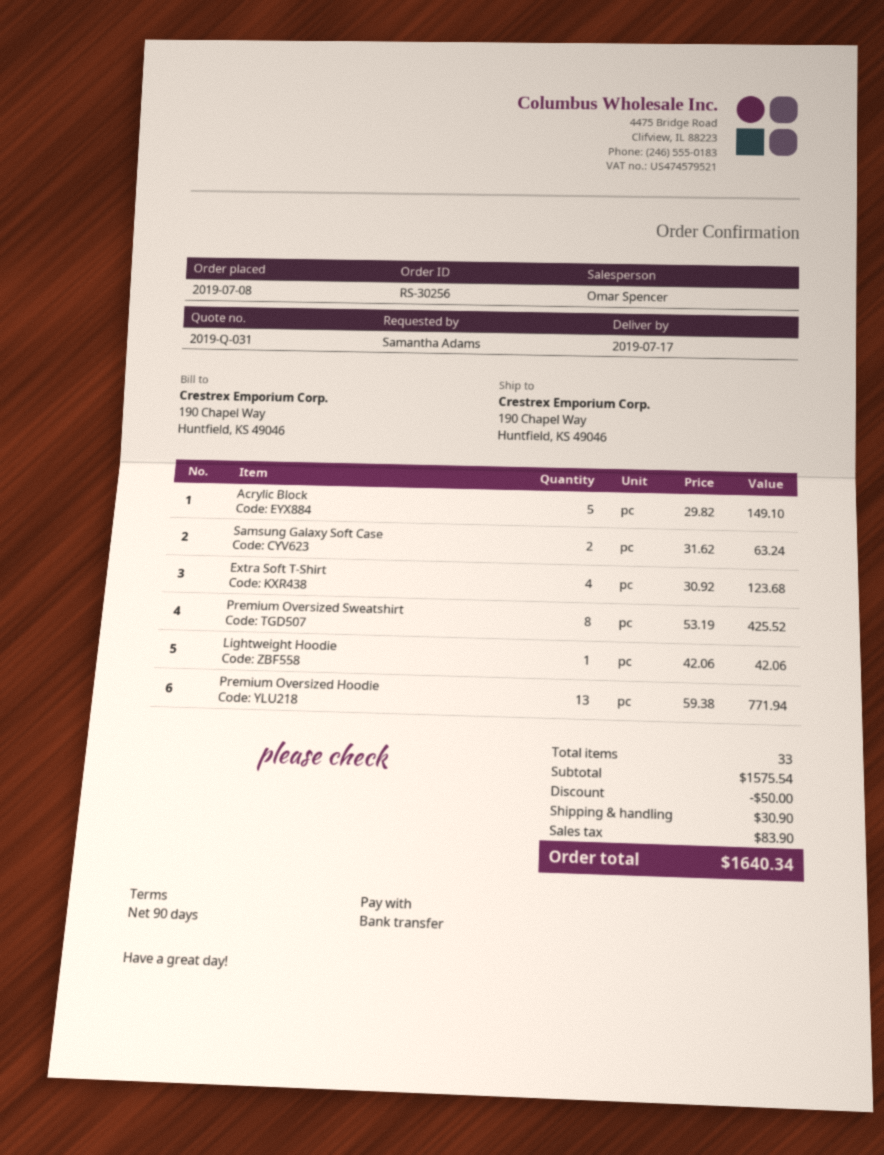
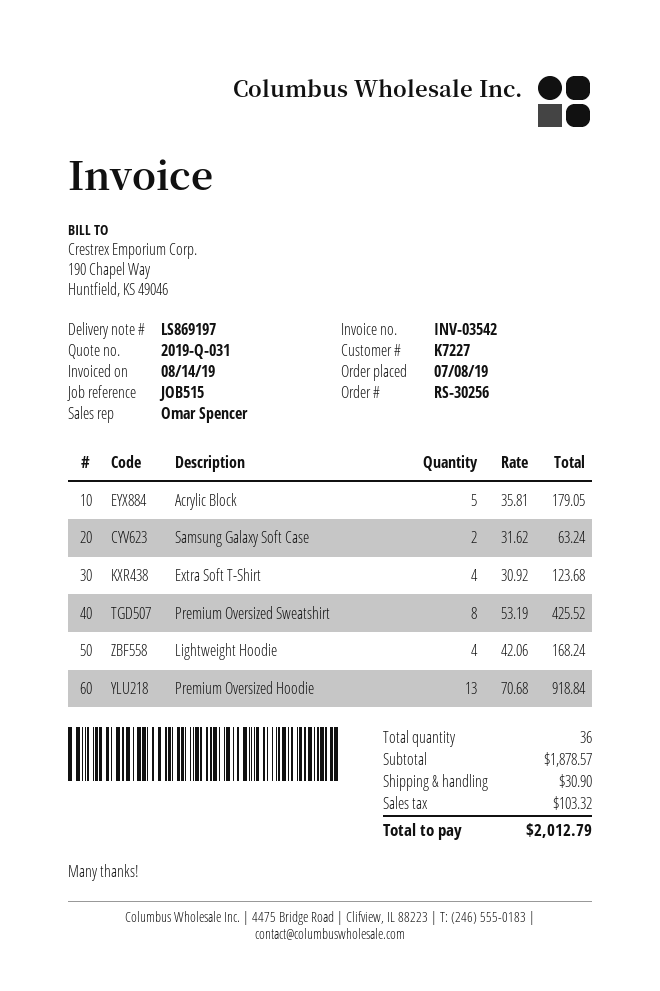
Acrylic Block: 5 x 29.82 = 149.10 -> 5 x 35.81 = 179.05
Lightweight Hoodie: 1 x 42.06 = 42.06 -> 4 x 42.06 = 168.24
Premium Oversized Hoodie: 13 x 59.38 = 771.94 -> 13 x 70.68 = 918.84
total quantity: 33 -> 36
subtotal: 1575.54 -> 1878.57
discount: 50.00 -> none
tax: 83.90 -> 103.32
total: 1640.34 -> 2012.79

